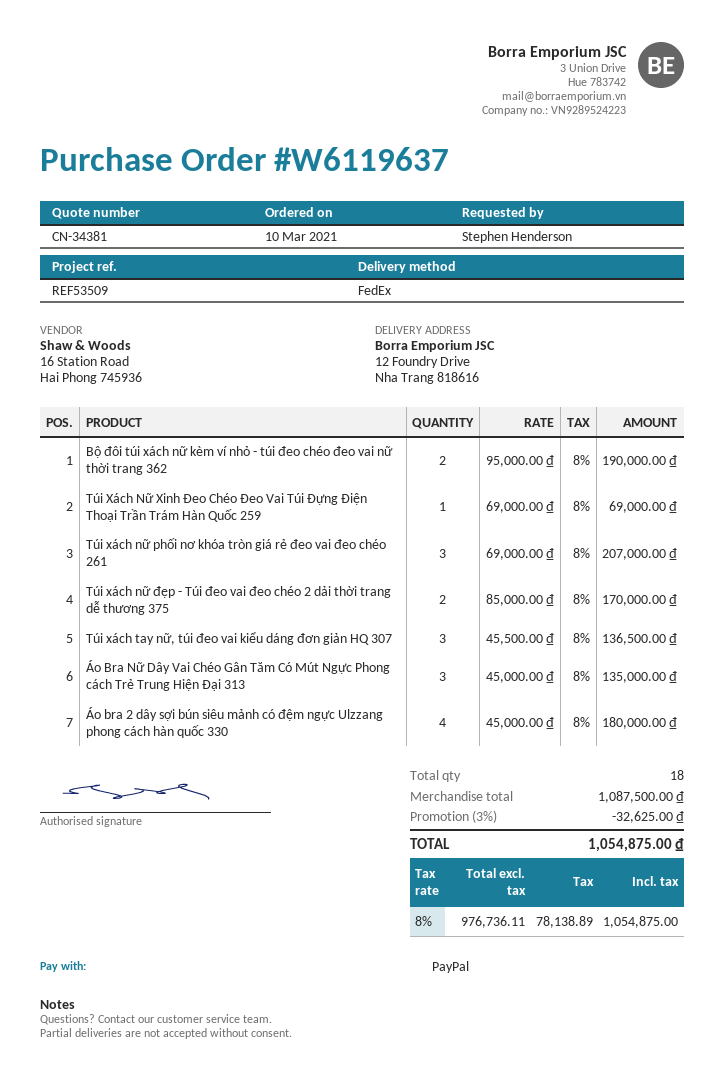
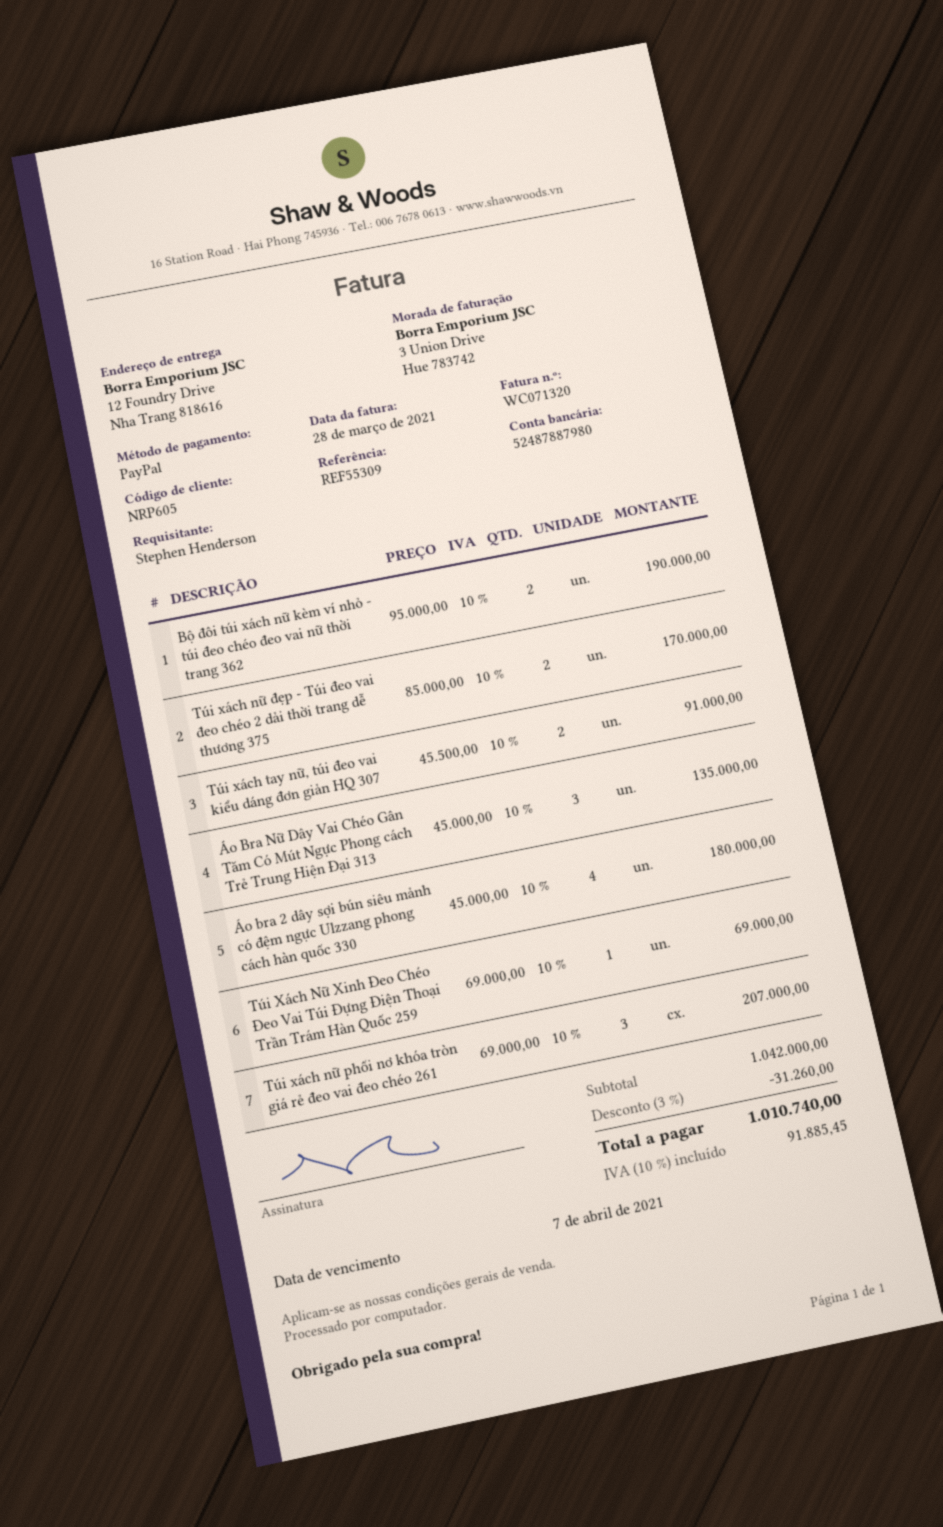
reference: REF53509 -> REF55309
Túi xách tay nữ, túi đeo vai kiểu dáng đơn giản HQ 307: 3 x 45500.00 = 136500.00 -> 2 x 45500.00 = 91000.00
subtotal: 1087500.00 -> 1042000.00
discount: 3% = 32625.00 -> 3% = 31260.00
tax: 8% = 78138.89 -> 10% = 91885.45
total: 1054875.00 -> 1010740.00

